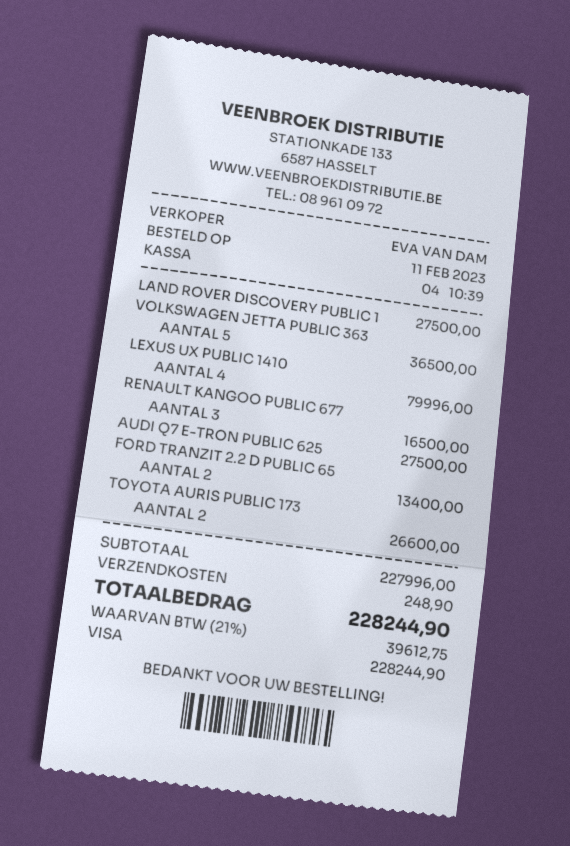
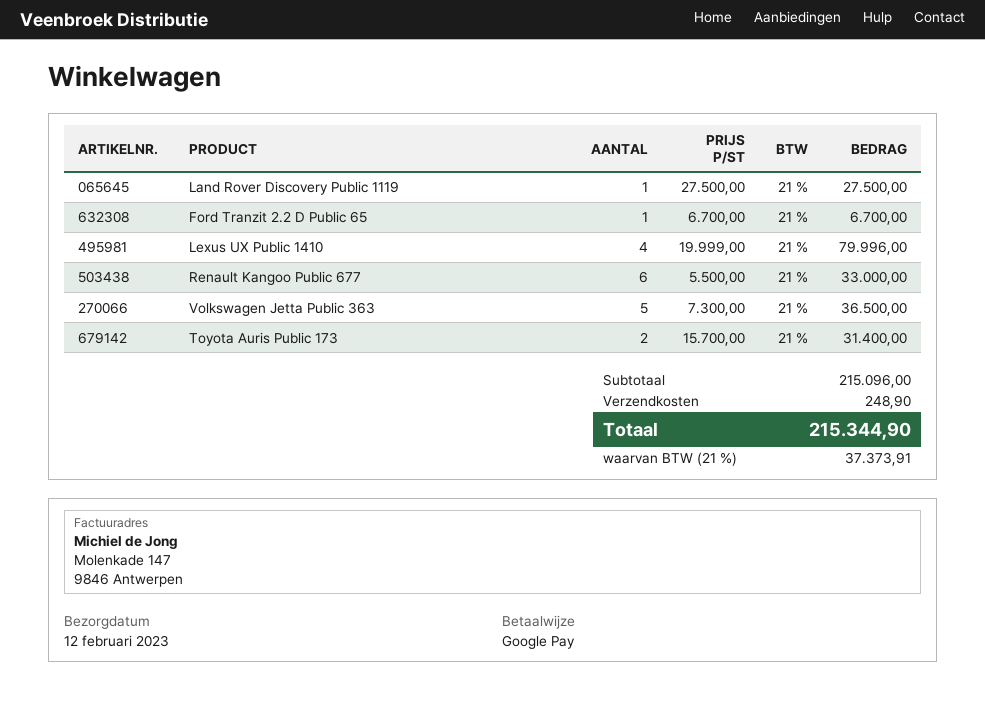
payment method: Visa -> Google Pay
RENAULT KANGOO PUBLIC 677: 3 for 16500.00 -> 6 for 33000.00
AUDI Q7 E-TRON PUBLIC 625: 1 for 27500.00 -> none
FORD TRANZIT 2.2 D PUBLIC 65: 2 for 13400.00 -> 1 for 6700.00
TOYOTA AURIS PUBLIC 173: 2 for 26600.00 -> 2 for 31400.00
subtotal: 227996.00 -> 215096.00
tax: 21% = 39612.75 -> 21% = 37373.91
total: 228244.90 -> 215344.90

